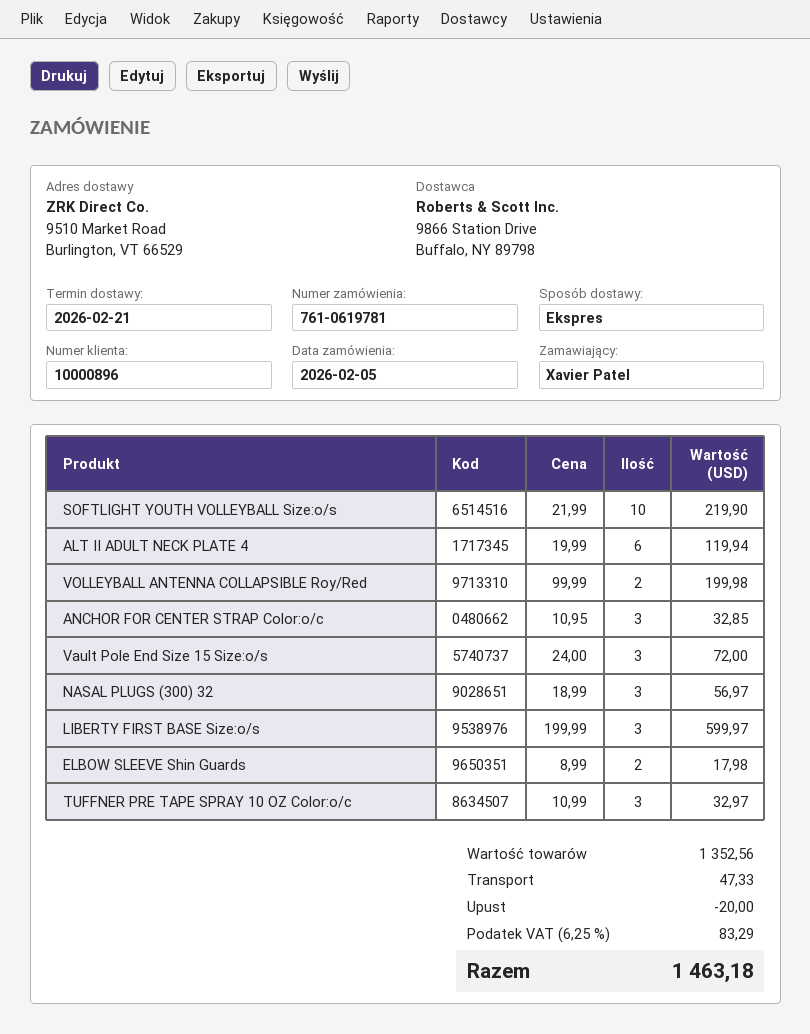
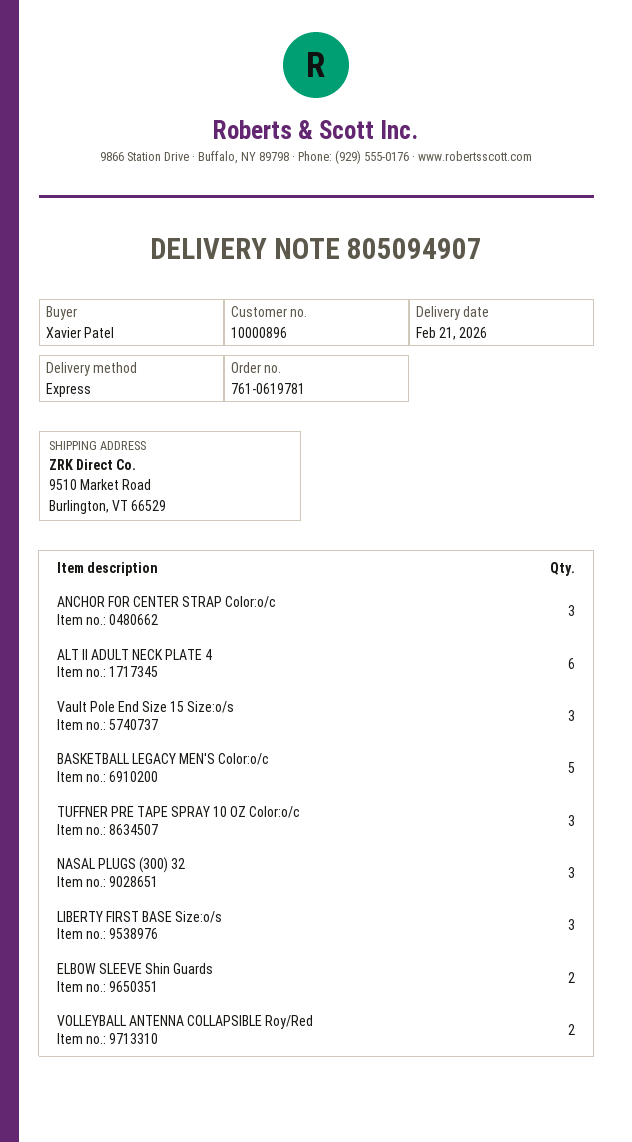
SOFTLIGHT YOUTH VOLLEYBALL Size:o/s: 10 -> none
BASKETBALL LEGACY MEN'S Color:o/c: none -> 5

